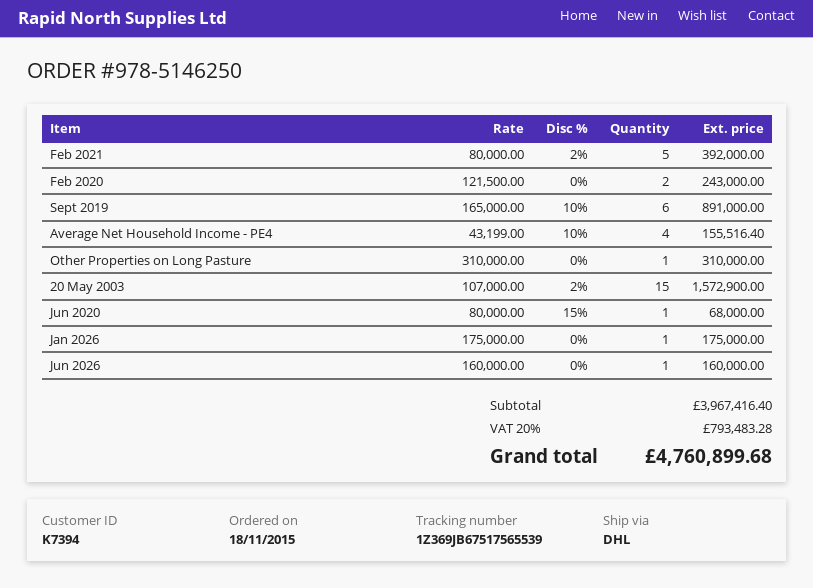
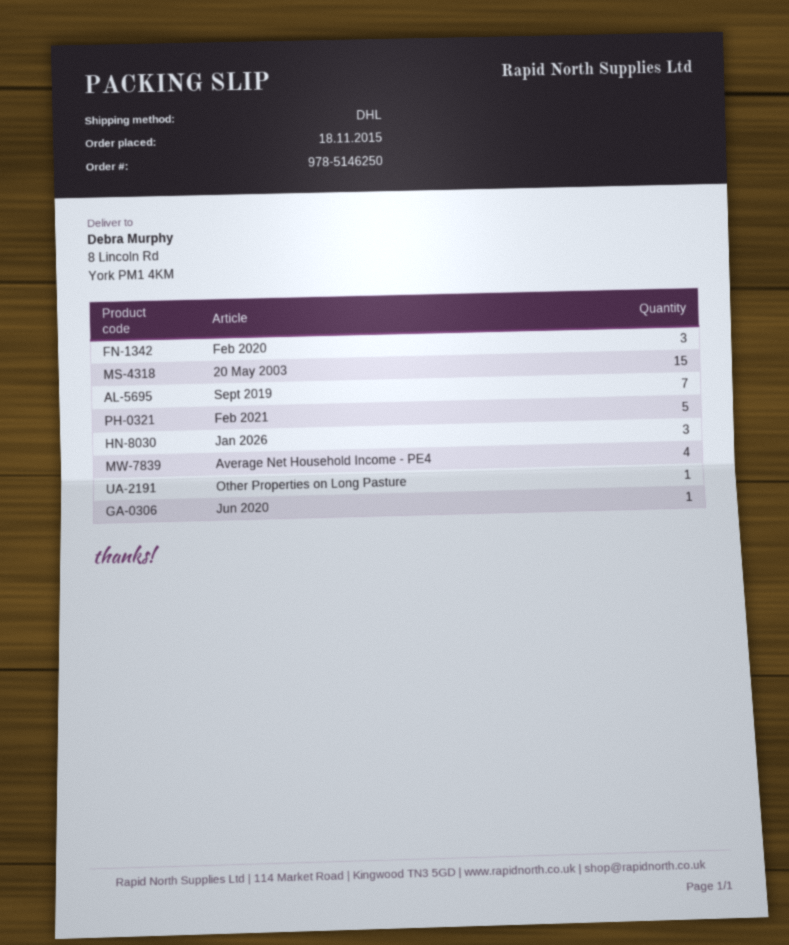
Feb 2020: 2 -> 3
Sept 2019: 6 -> 7
Jan 2026: 1 -> 3
Jun 2026: 1 -> none

